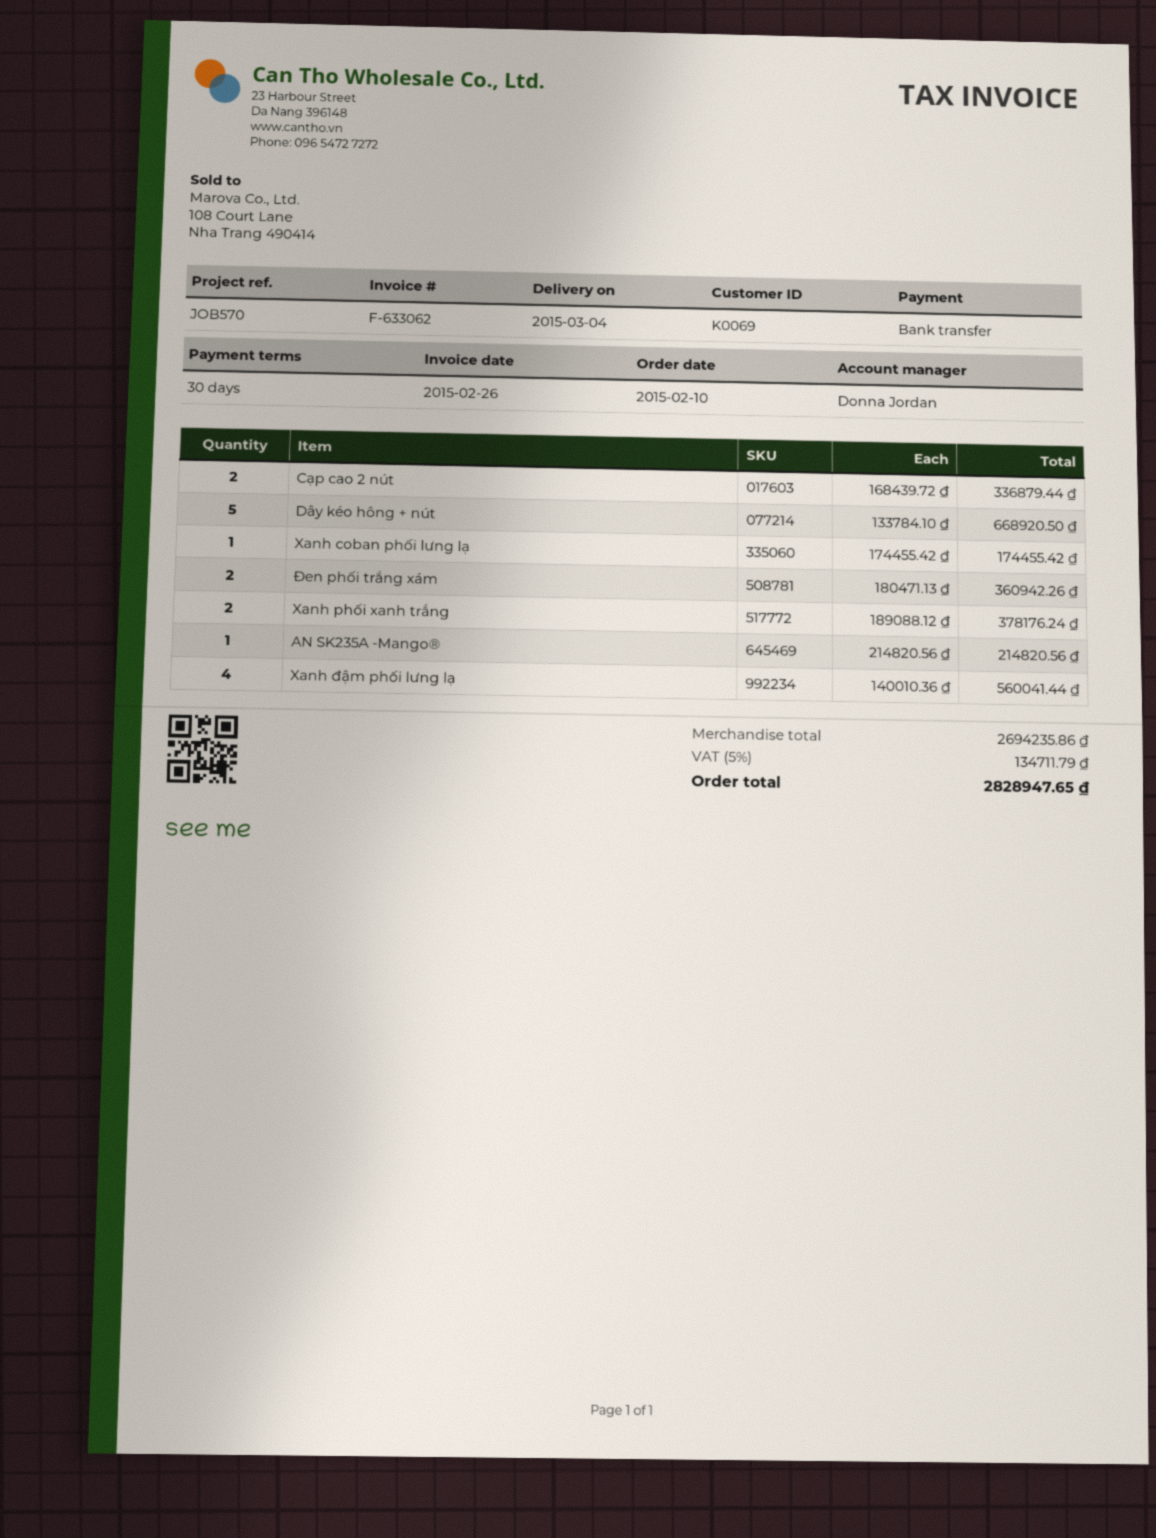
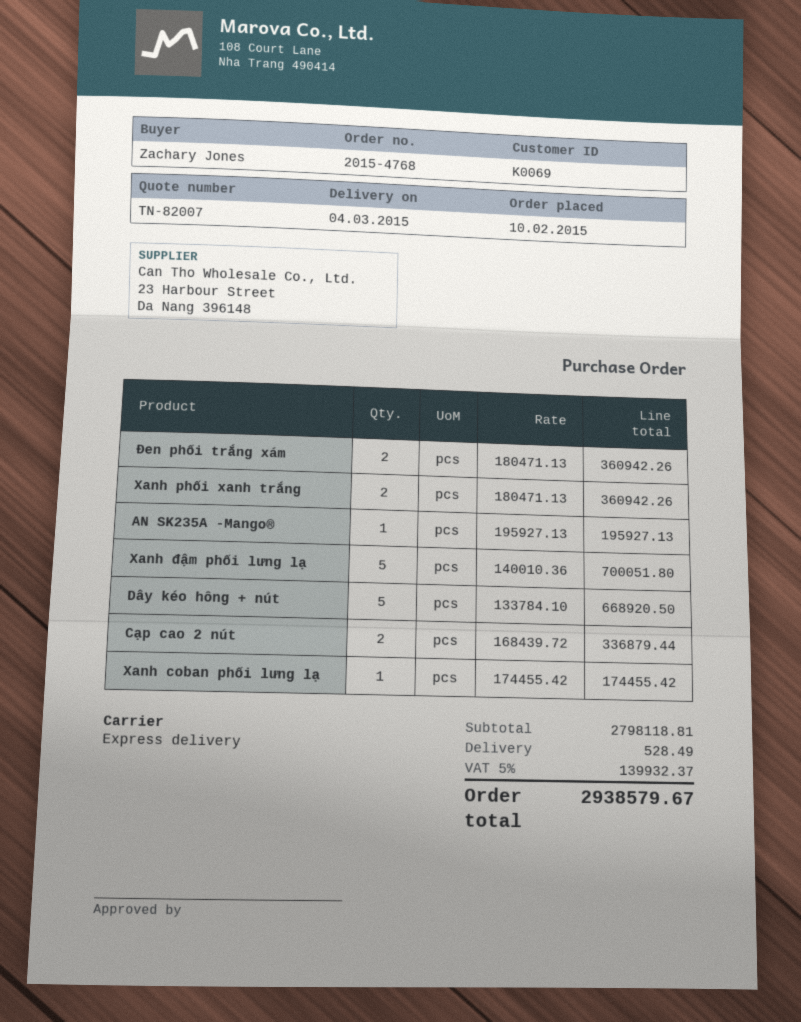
Xanh phối xanh trắng: 2 x 189088.12 = 378176.24 -> 2 x 180471.13 = 360942.26
AN SK235A -Mango®: 1 x 214820.56 = 214820.56 -> 1 x 195927.13 = 195927.13
Xanh đậm phối lưng lạ: 4 x 140010.36 = 560041.44 -> 5 x 140010.36 = 700051.80
subtotal: 2694235.86 -> 2798118.81
shipping: none -> 528.49
tax: 5% = 134711.79 -> 5% = 139932.37
total: 2828947.65 -> 2938579.67

